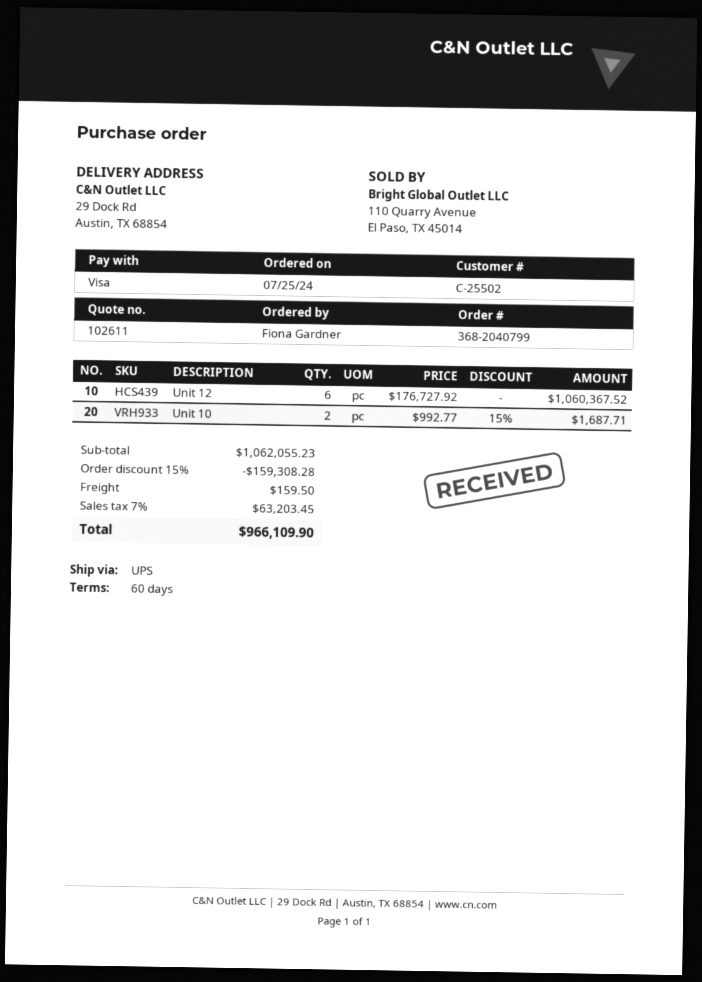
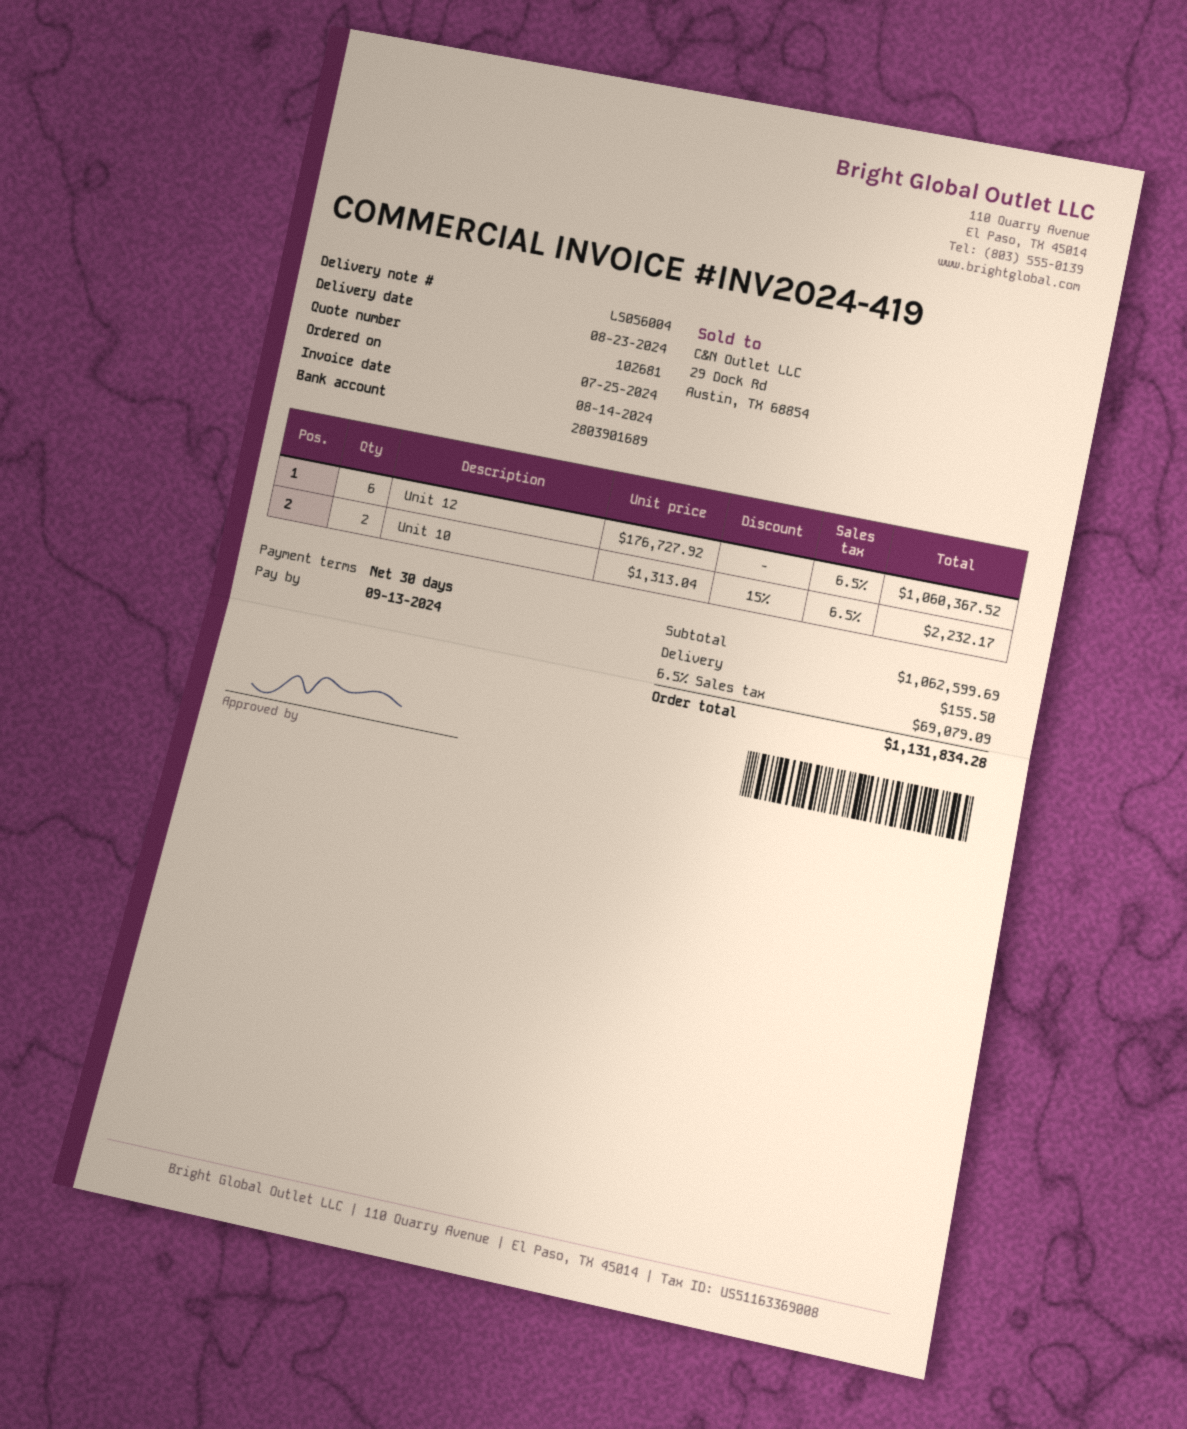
quote number: 102611 -> 102681
payment terms: 60 days -> 30 days
Unit 10: 2 x 992.77 - 15% = 1687.71 -> 2 x 1313.04 - 15% = 2232.17
subtotal: 1062055.23 -> 1062599.69
discount: 15% = 159308.28 -> none
shipping: 159.50 -> 155.50
tax: 7% = 63203.45 -> 6.5% = 69079.09
total: 966109.90 -> 1131834.28

